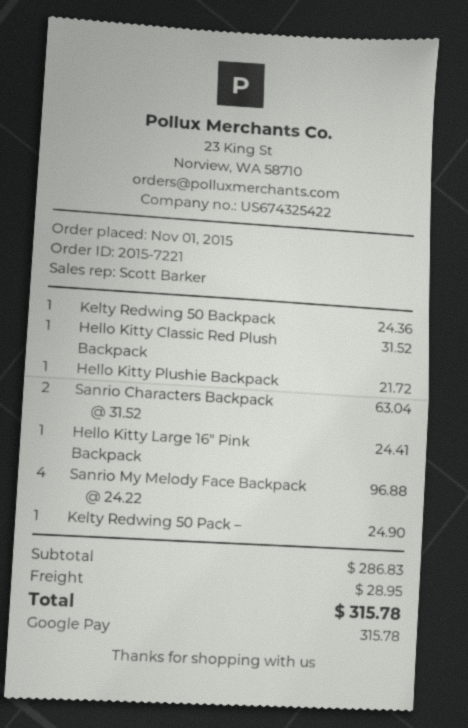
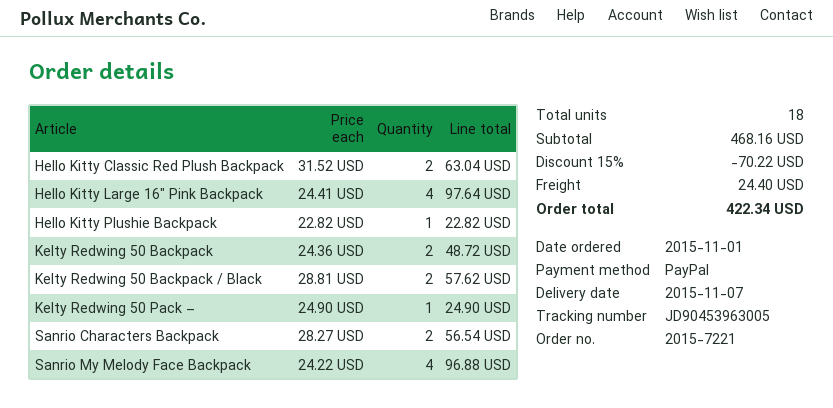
payment method: Google Pay -> PayPal
Kelty Redwing 50 Backpack: 1 x 24.36 = 24.36 -> 2 x 24.36 = 48.72
Hello Kitty Classic Red Plush Backpack: 1 x 31.52 = 31.52 -> 2 x 31.52 = 63.04
Hello Kitty Plushie Backpack: 1 x 21.72 = 21.72 -> 1 x 22.82 = 22.82
Sanrio Characters Backpack: 2 x 31.52 = 63.04 -> 2 x 28.27 = 56.54
Hello Kitty Large 16" Pink Backpack: 1 x 24.41 = 24.41 -> 4 x 24.41 = 97.64
Kelty Redwing 50 Backpack / Black: none -> 2 x 28.81 = 57.62
subtotal: 286.83 -> 468.16
discount: none -> 15% = 70.22
shipping: 28.95 -> 24.40
total: 315.78 -> 422.34

